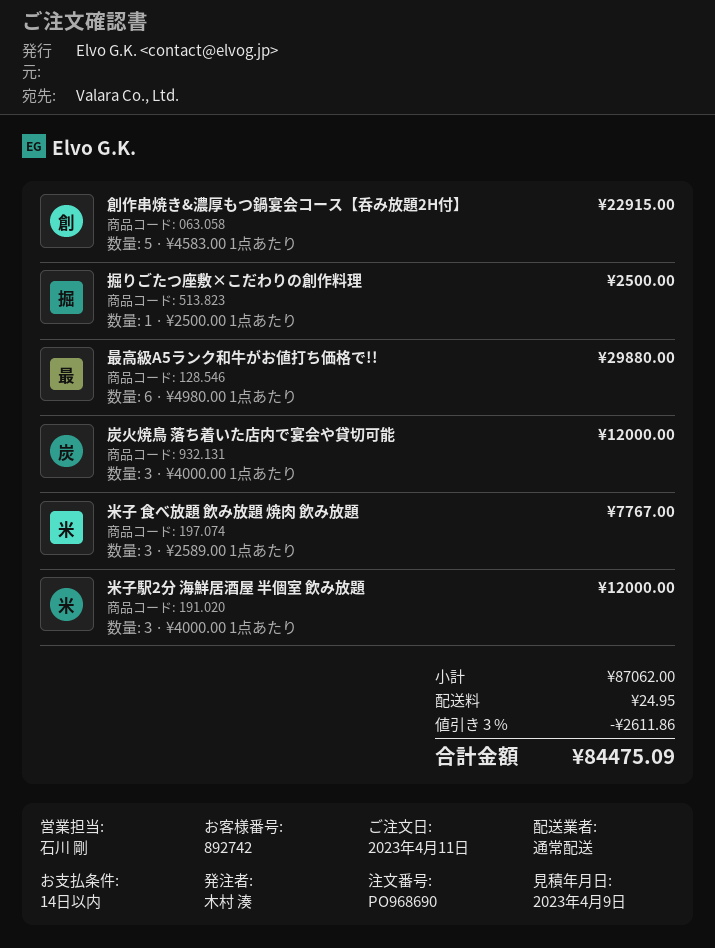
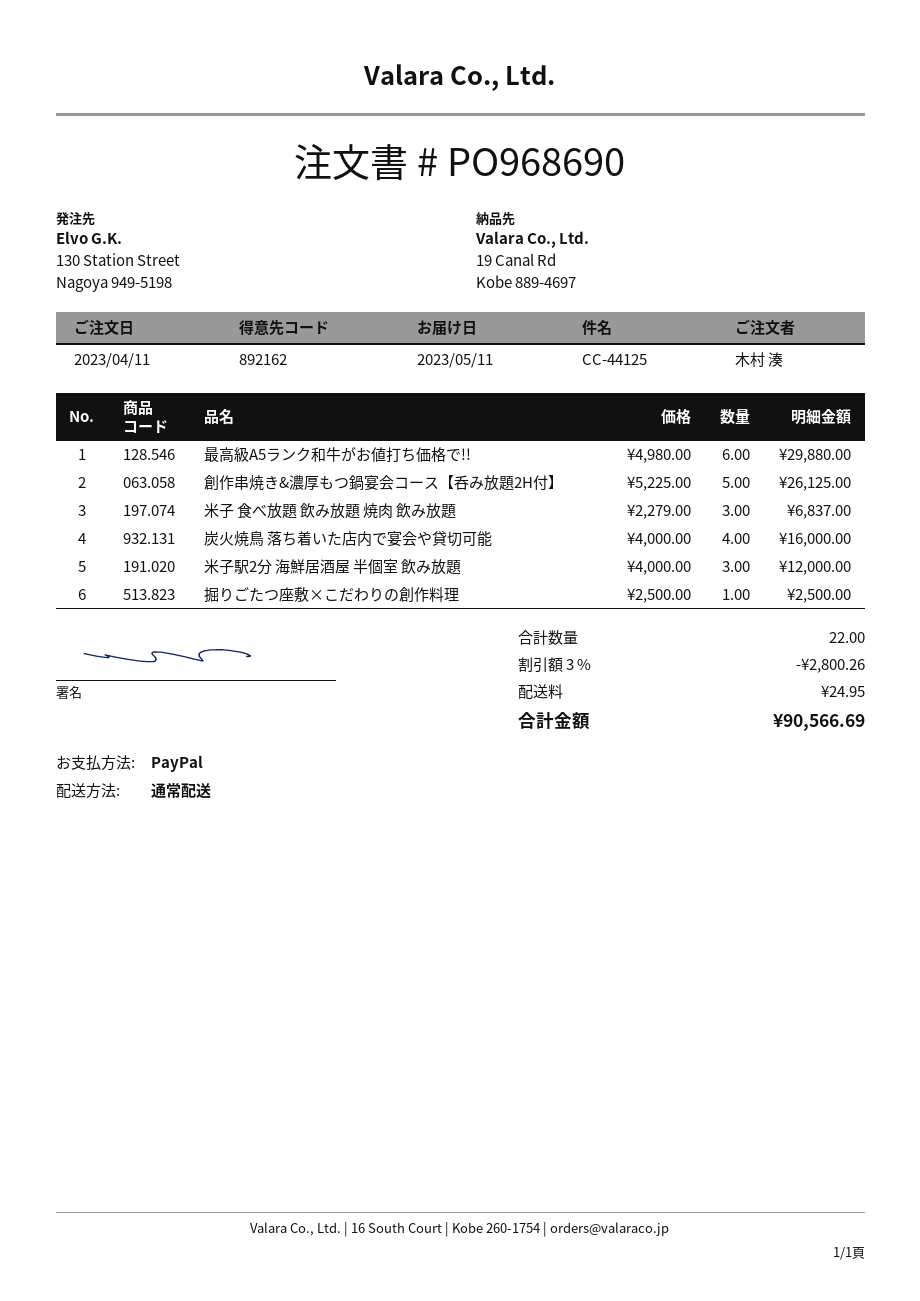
customer number: 892742 -> 892162
創作串焼き&濃厚もつ鍋宴会コース【呑み放題2H付】: 5 x 4583.00 = 22915.00 -> 5 x 5225.00 = 26125.00
炭火焼鳥 落ち着いた店内で宴会や貸切可能: 3 x 4000.00 = 12000.00 -> 4 x 4000.00 = 16000.00
米子 食べ放題 飲み放題 焼肉 飲み放題: 3 x 2589.00 = 7767.00 -> 3 x 2279.00 = 6837.00
discount: 3% = 2611.86 -> 3% = 2800.26
total: 84475.09 -> 90566.69

